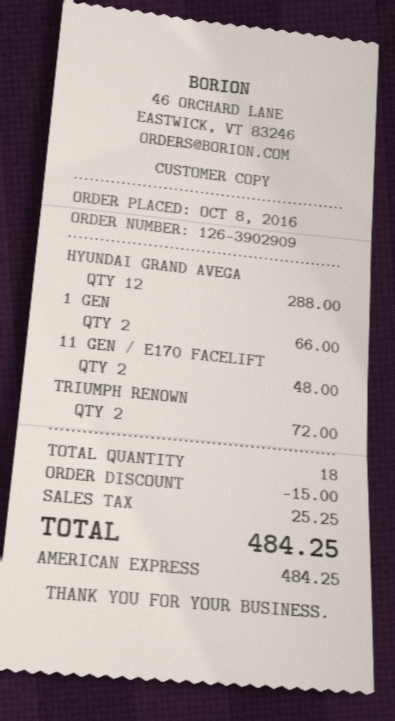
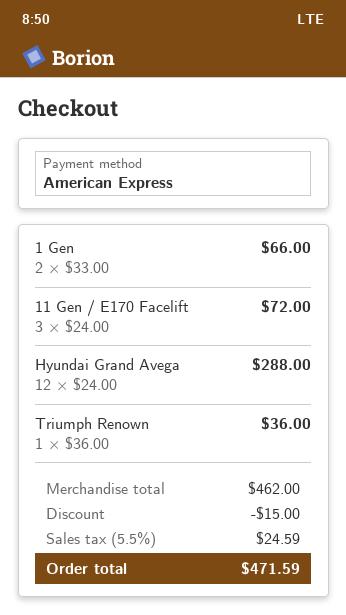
11 GEN / E170 FACELIFT: 2 for 48.00 -> 3 for 72.00
TRIUMPH RENOWN: 2 for 72.00 -> 1 for 36.00
tax: 25.25 -> 24.59
total: 484.25 -> 471.59

